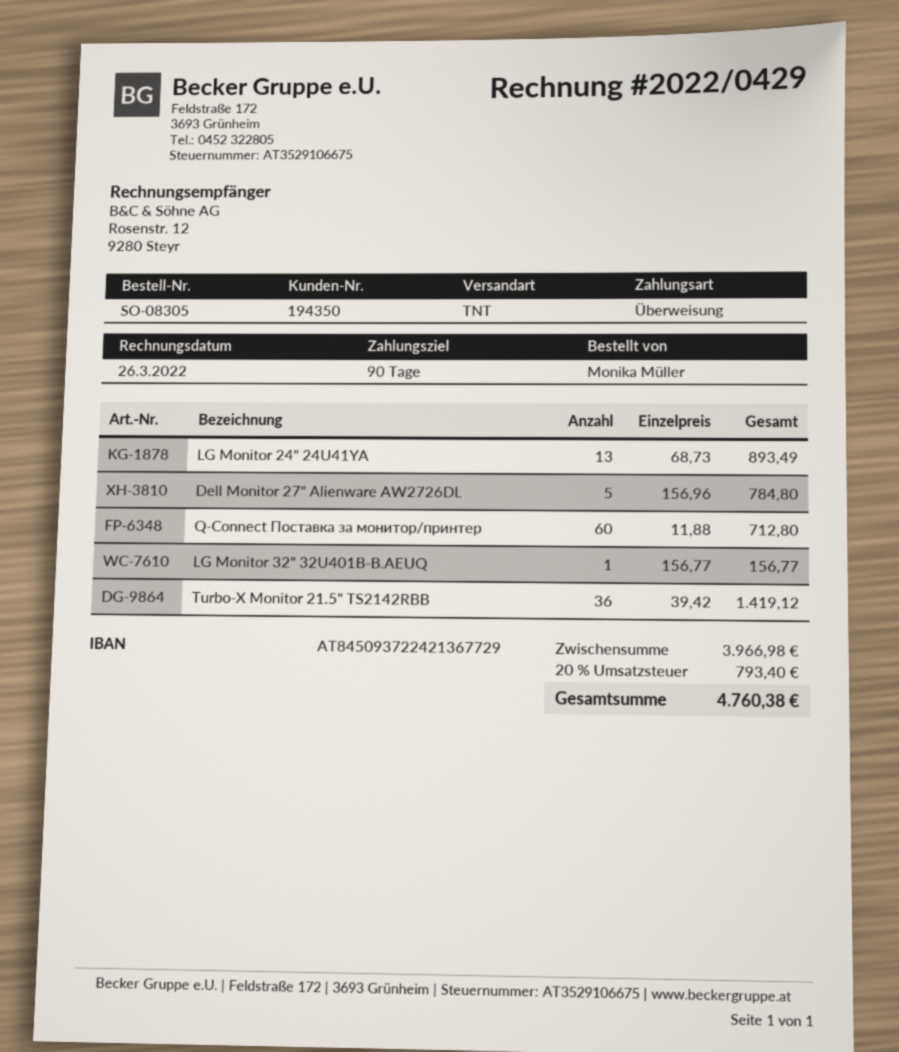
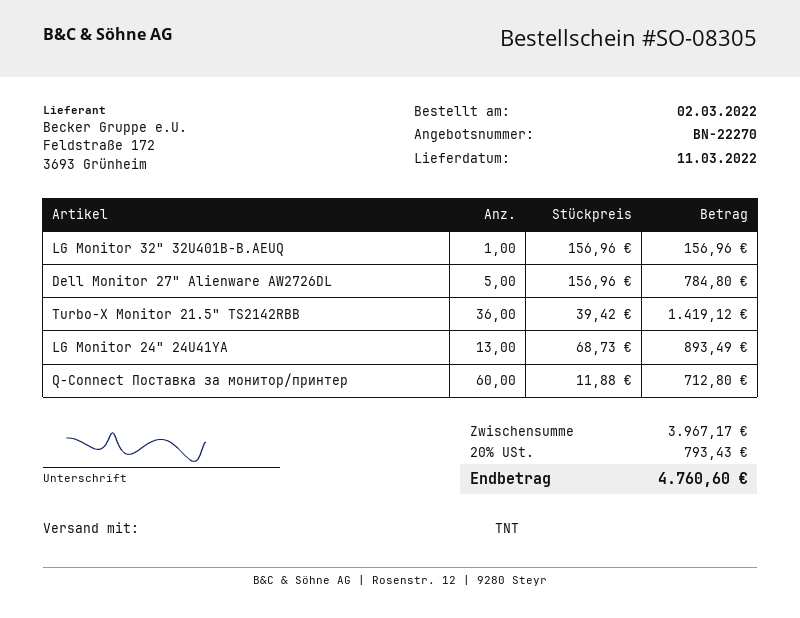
LG Monitor 32" 32U401B-B.AEUQ: 1 x 156.77 = 156.77 -> 1 x 156.96 = 156.96
subtotal: 3966.98 -> 3967.17
tax: 20% = 793.40 -> 20% = 793.43
total: 4760.38 -> 4760.60

